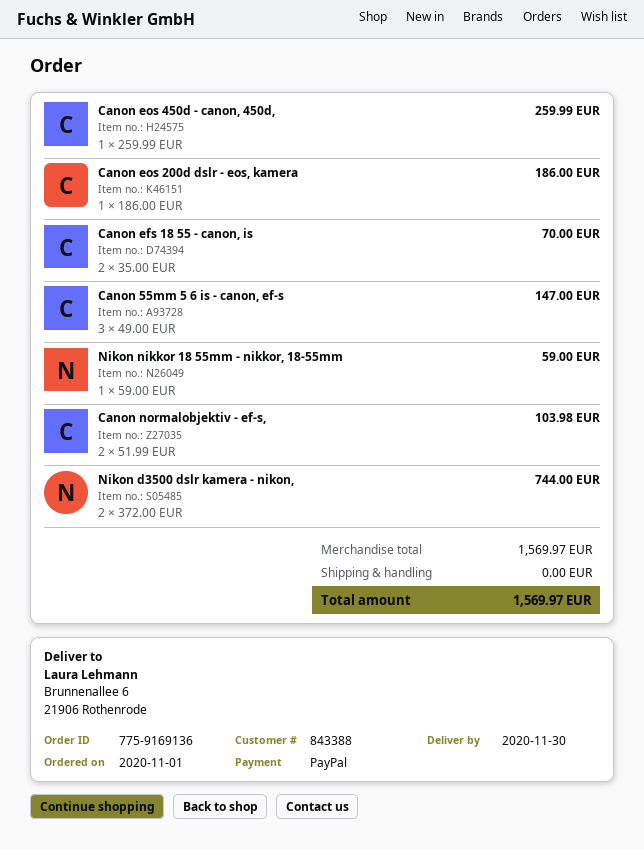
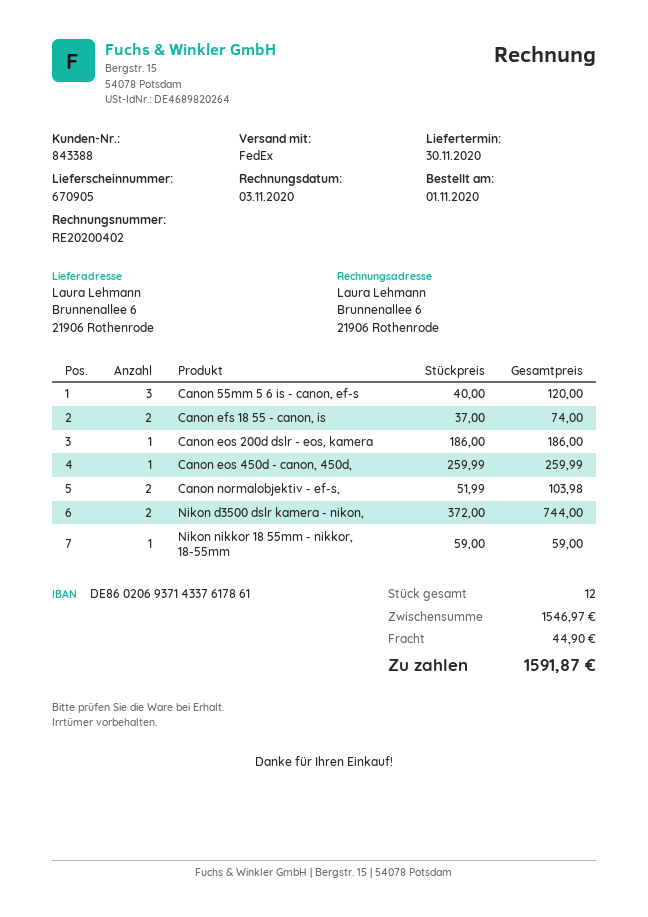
Canon efs 18 55 - canon, is: 2 x 35.00 = 70.00 -> 2 x 37.00 = 74.00
Canon 55mm 5 6 is - canon, ef-s: 3 x 49.00 = 147.00 -> 3 x 40.00 = 120.00
subtotal: 1569.97 -> 1546.97
shipping: 0.00 -> 44.90
total: 1569.97 -> 1591.87

